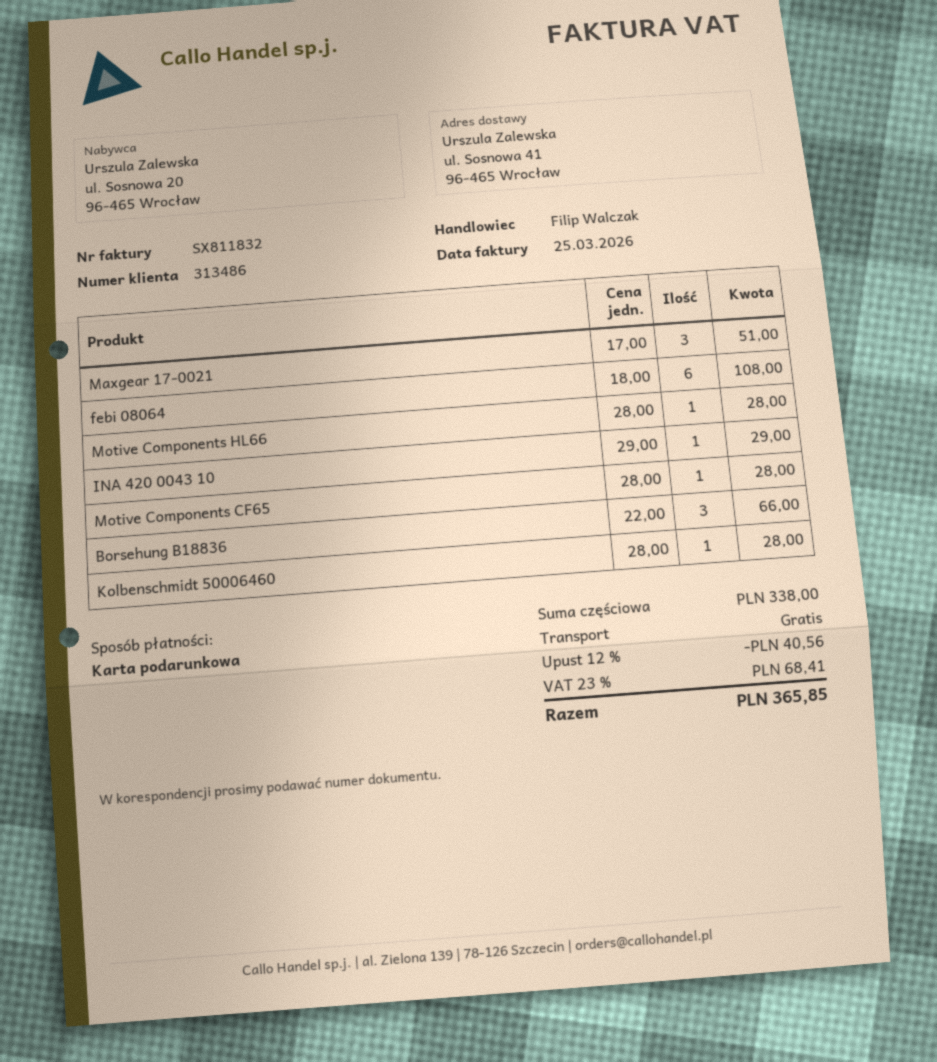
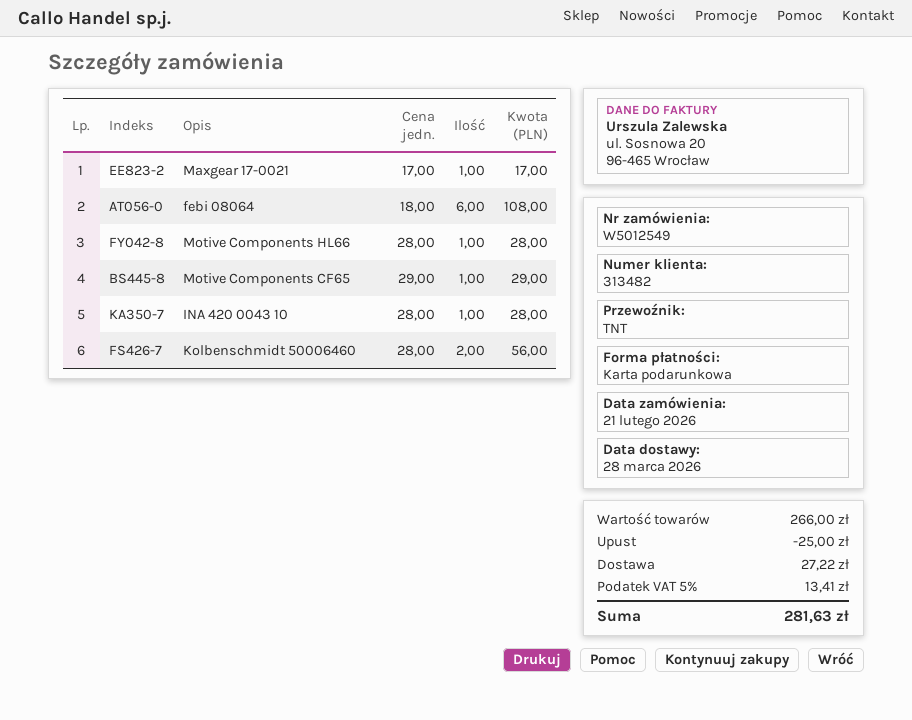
customer number: 313486 -> 313482
Maxgear 17-0021: 3 x 17.00 = 51.00 -> 1 x 17.00 = 17.00
INA 420 0043 10: 1 x 29.00 = 29.00 -> 1 x 28.00 = 28.00
Motive Components CF65: 1 x 28.00 = 28.00 -> 1 x 29.00 = 29.00
Borsehung B18836: 3 x 22.00 = 66.00 -> none
Kolbenschmidt 50006460: 1 x 28.00 = 28.00 -> 2 x 28.00 = 56.00
subtotal: 338.00 -> 266.00
discount: 40.56 -> 25.00
shipping: 0.00 -> 27.22
tax: 23% = 68.41 -> 5% = 13.41
total: 365.85 -> 281.63

